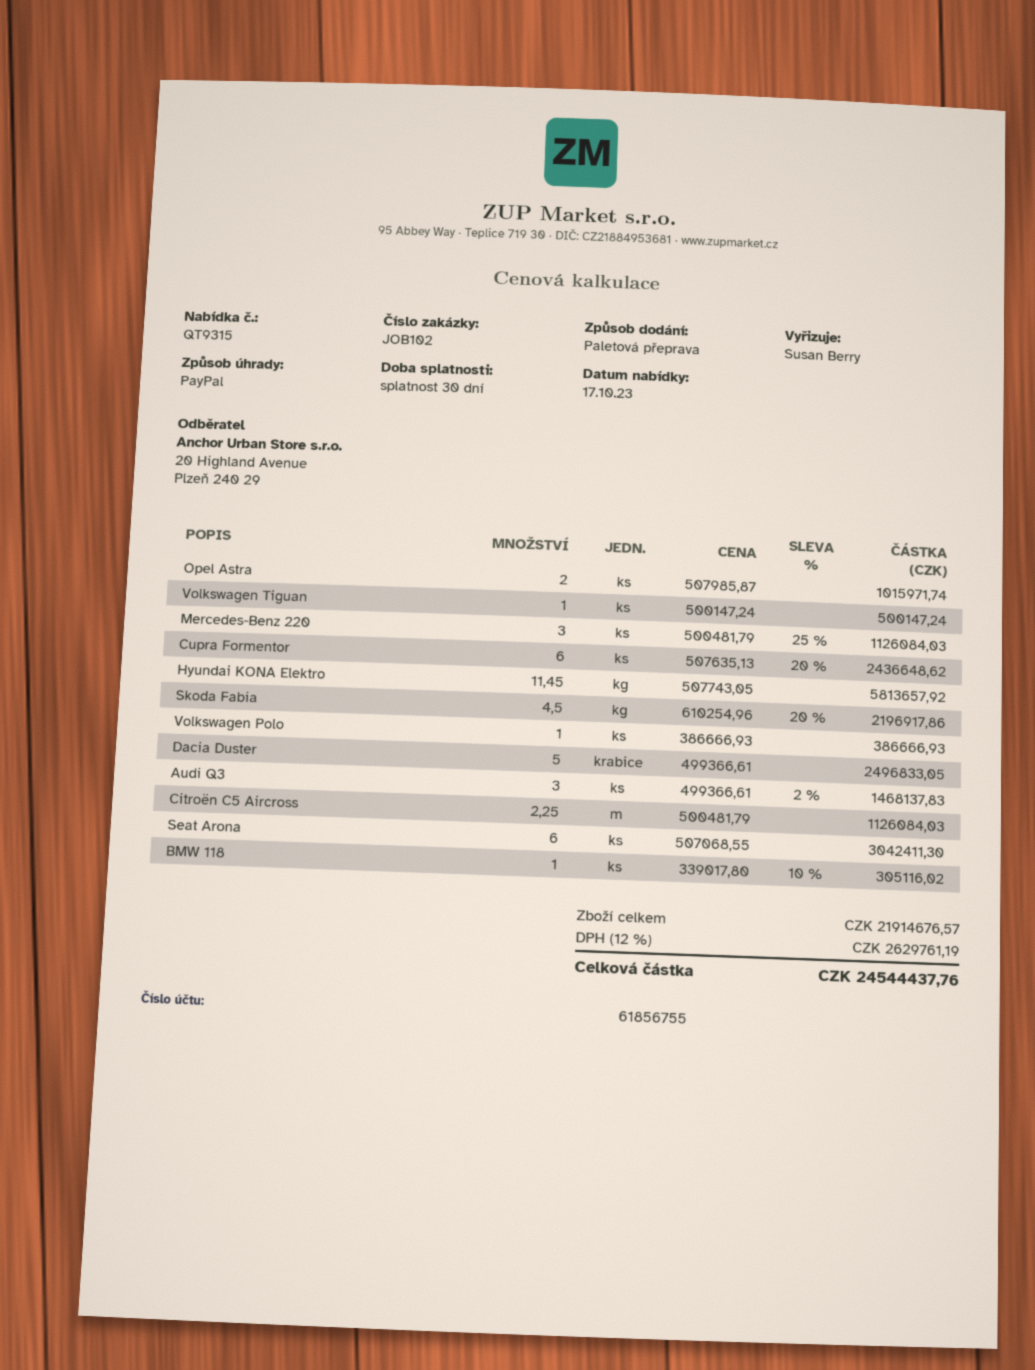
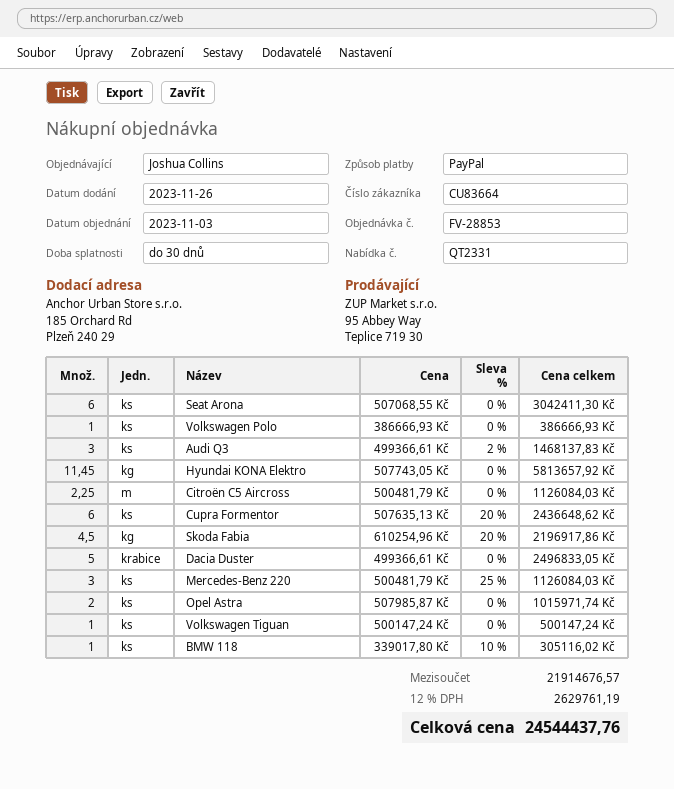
quote number: QT9315 -> QT2331

